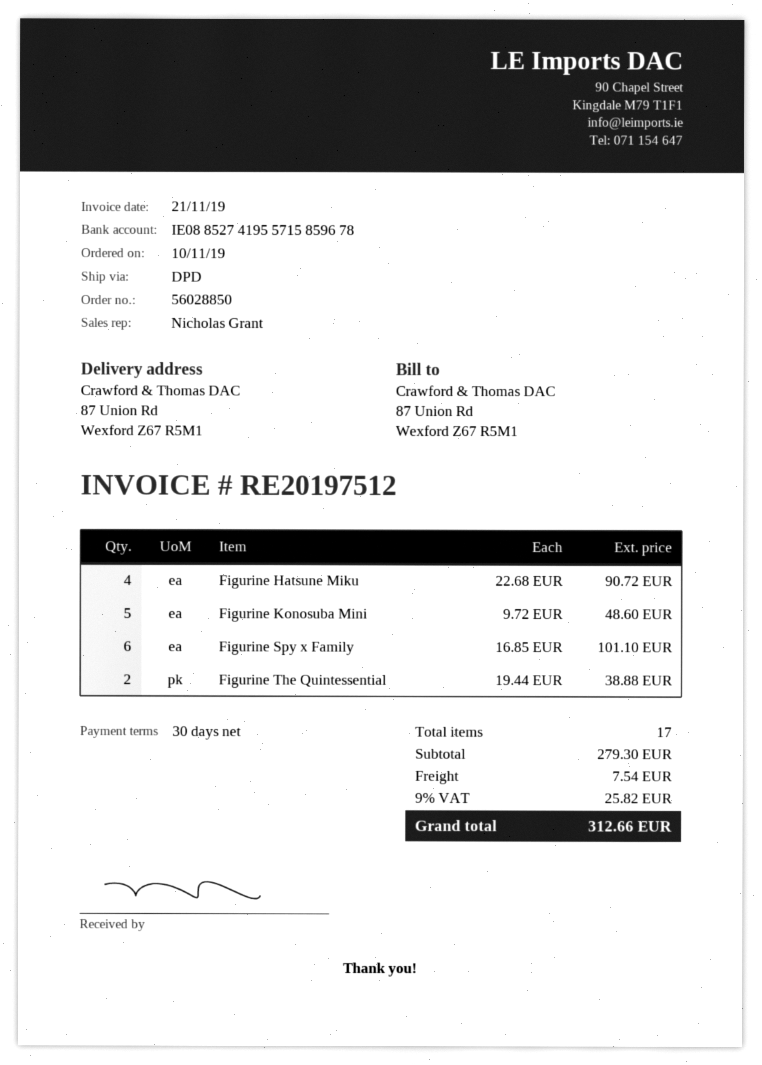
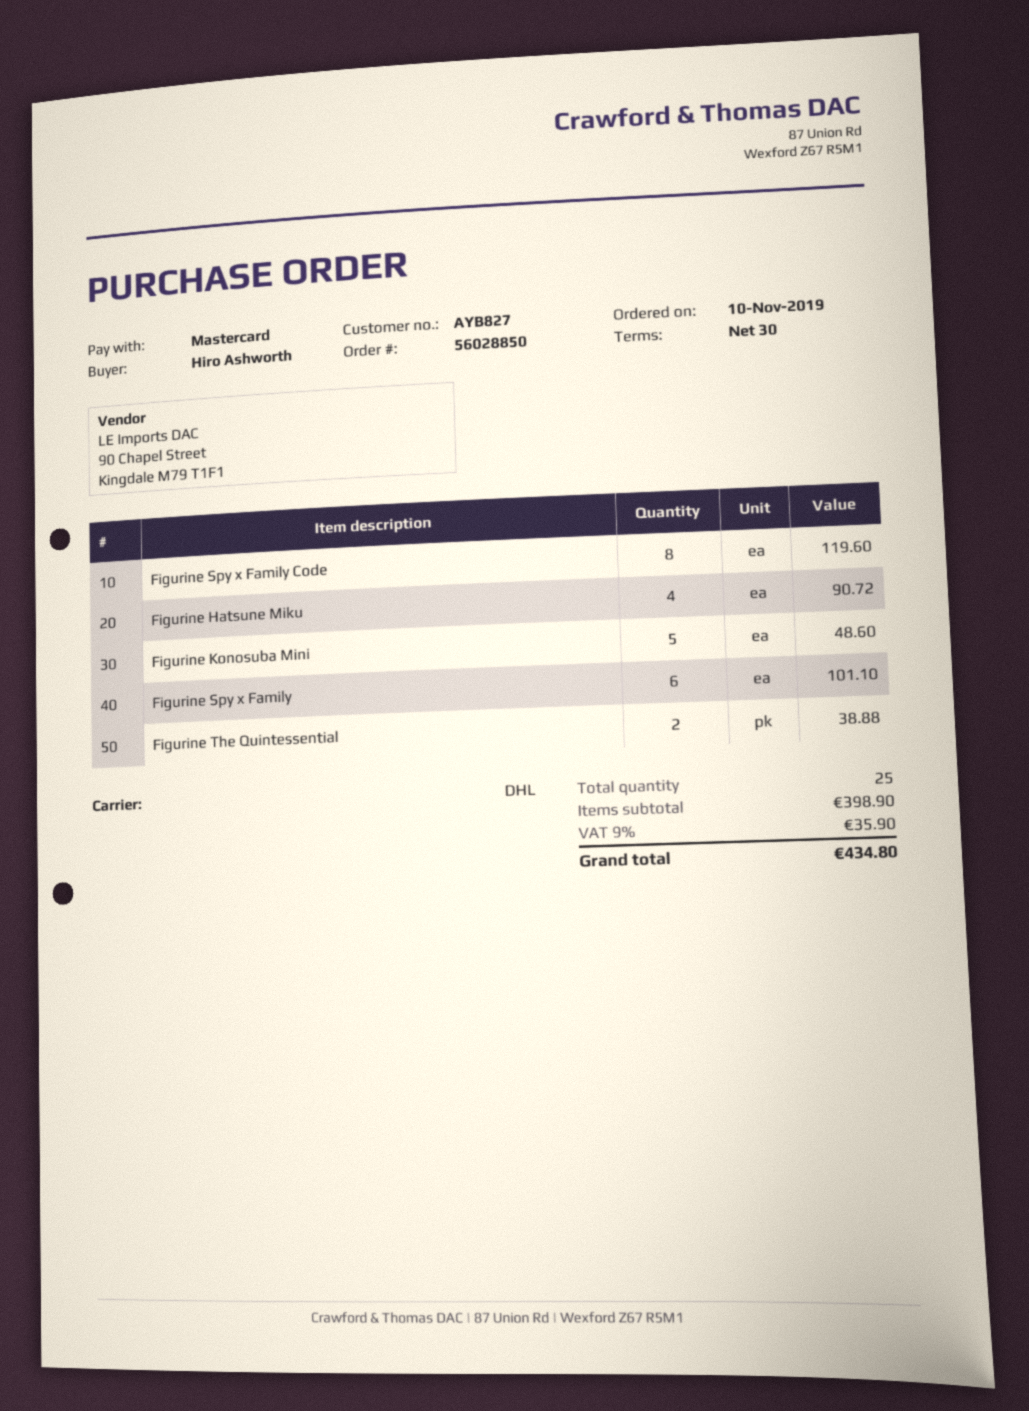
shipping method: DPD -> DHL
Figurine Spy x Family Code: none -> 8 for 119.60
total quantity: 17 -> 25
subtotal: 279.30 -> 398.90
shipping: 7.54 -> none
tax: 9% = 25.82 -> 9% = 35.90
total: 312.66 -> 434.80

